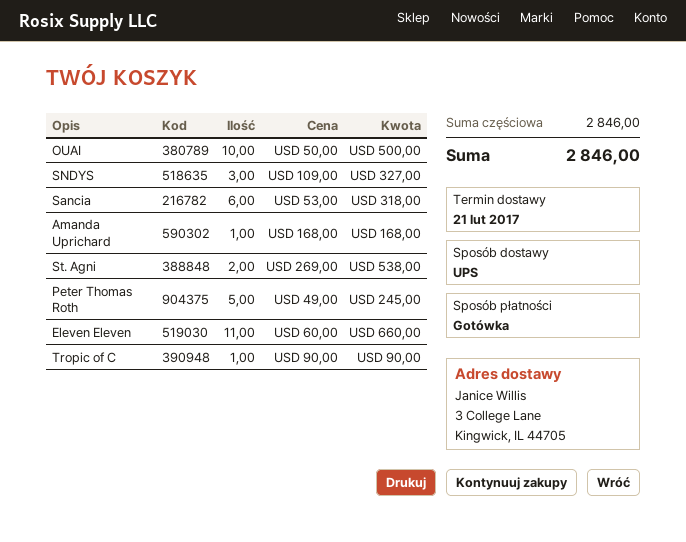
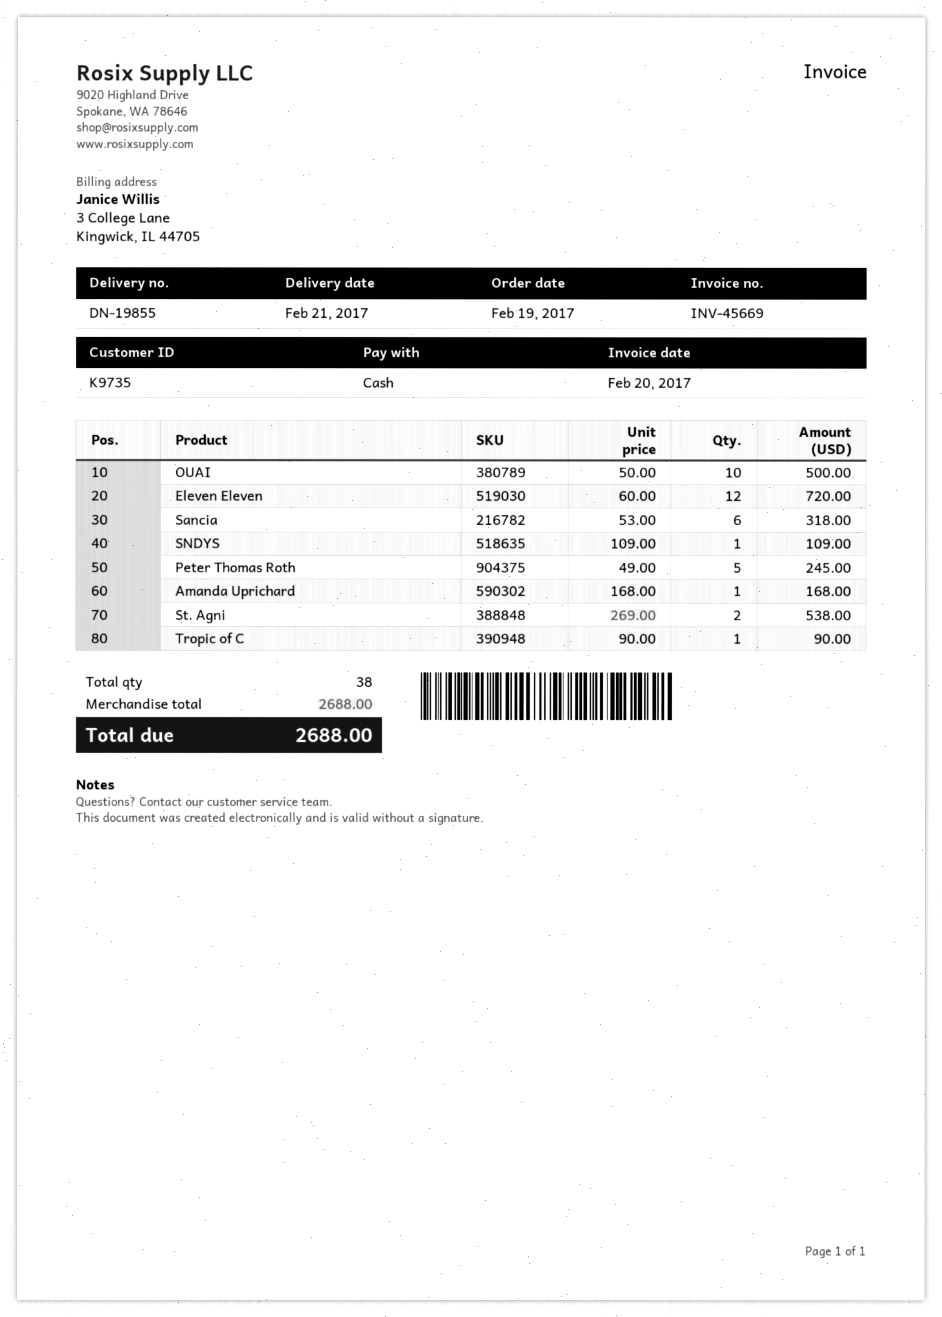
SNDYS: 3 x 109.00 = 327.00 -> 1 x 109.00 = 109.00
Eleven Eleven: 11 x 60.00 = 660.00 -> 12 x 60.00 = 720.00
subtotal: 2846.00 -> 2688.00
total: 2846.00 -> 2688.00

